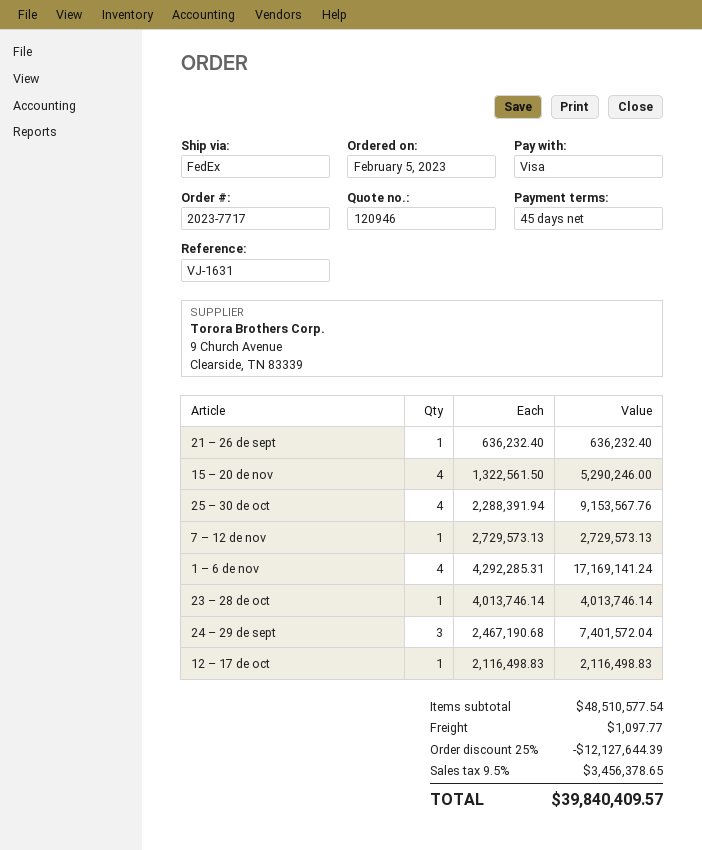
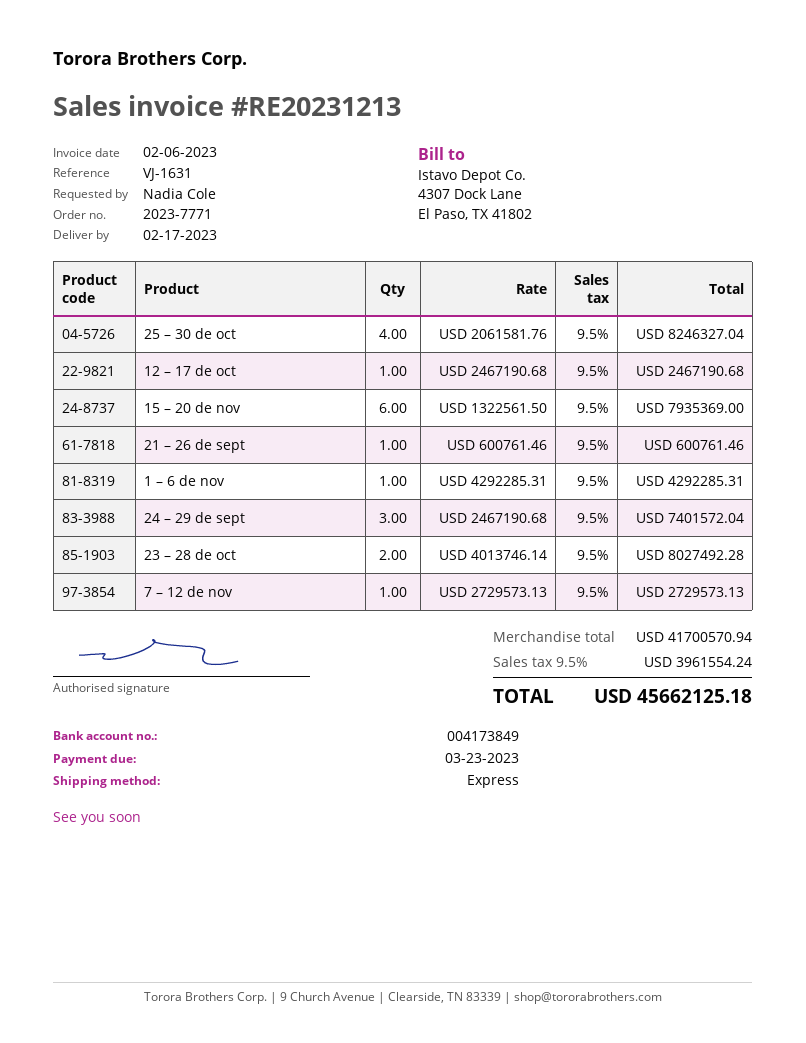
order number: 2023-7717 -> 2023-7771
shipping method: FedEx -> express
21 – 26 de sept: 1 x 636232.40 = 636232.40 -> 1 x 600761.46 = 600761.46
15 – 20 de nov: 4 x 1322561.50 = 5290246.00 -> 6 x 1322561.50 = 7935369.00
25 – 30 de oct: 4 x 2288391.94 = 9153567.76 -> 4 x 2061581.76 = 8246327.04
1 – 6 de nov: 4 x 4292285.31 = 17169141.24 -> 1 x 4292285.31 = 4292285.31
23 – 28 de oct: 1 x 4013746.14 = 4013746.14 -> 2 x 4013746.14 = 8027492.28
12 – 17 de oct: 1 x 2116498.83 = 2116498.83 -> 1 x 2467190.68 = 2467190.68
subtotal: 48510577.54 -> 41700570.94
discount: 25% = 12127644.39 -> none
shipping: 1097.77 -> none
tax: 9.5% = 3456378.65 -> 9.5% = 3961554.24
total: 39840409.57 -> 45662125.18

